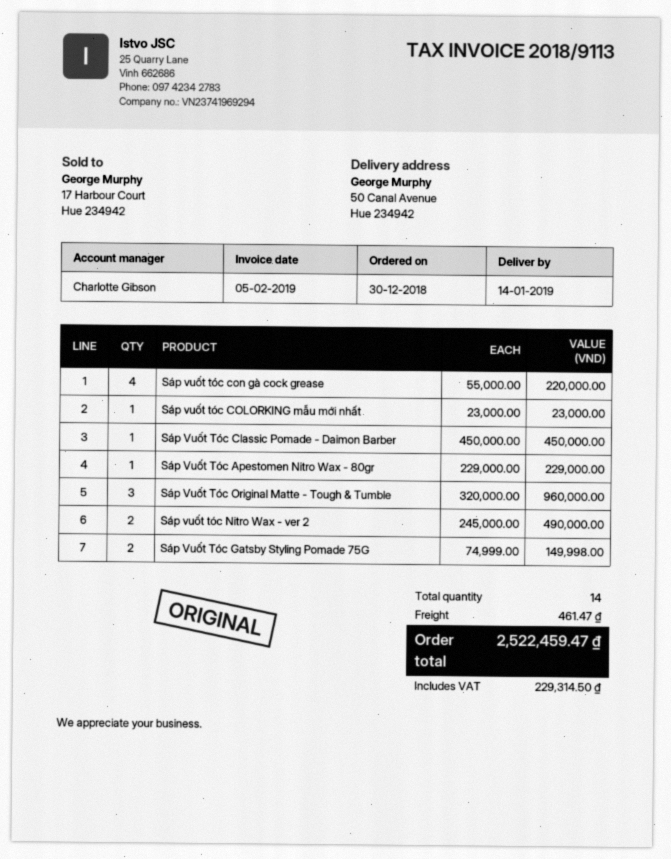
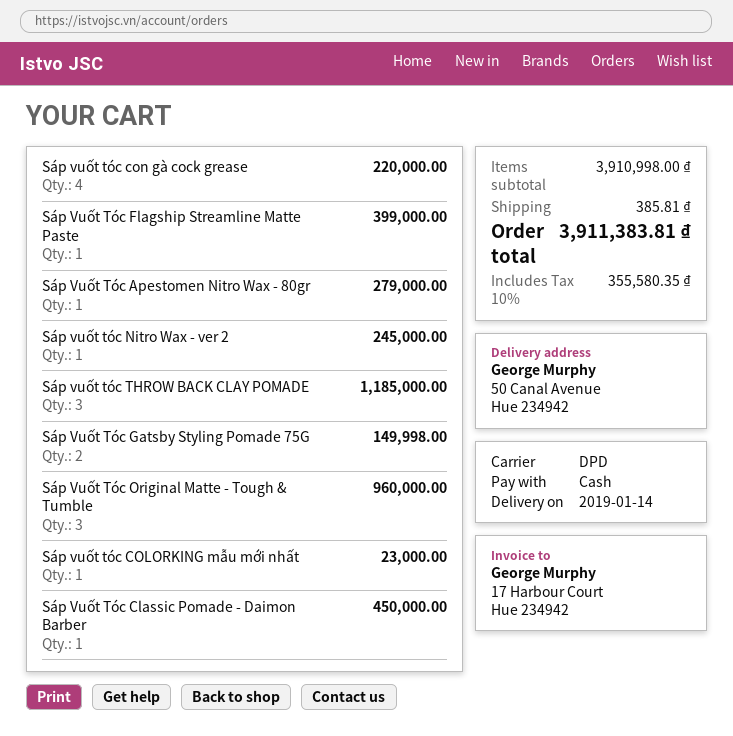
Sáp Vuốt Tóc Apestomen Nitro Wax - 80gr: 1 for 229000.00 -> 1 for 279000.00
Sáp vuốt tóc Nitro Wax - ver 2: 2 for 490000.00 -> 1 for 245000.00
Sáp Vuốt Tóc Flagship Streamline Matte Paste: none -> 1 for 399000.00
Sáp vuốt tóc THROW BACK CLAY POMADE: none -> 3 for 1185000.00
shipping: 461.47 -> 385.81
tax: 229314.50 -> 355580.35
total: 2522459.47 -> 3911383.81

